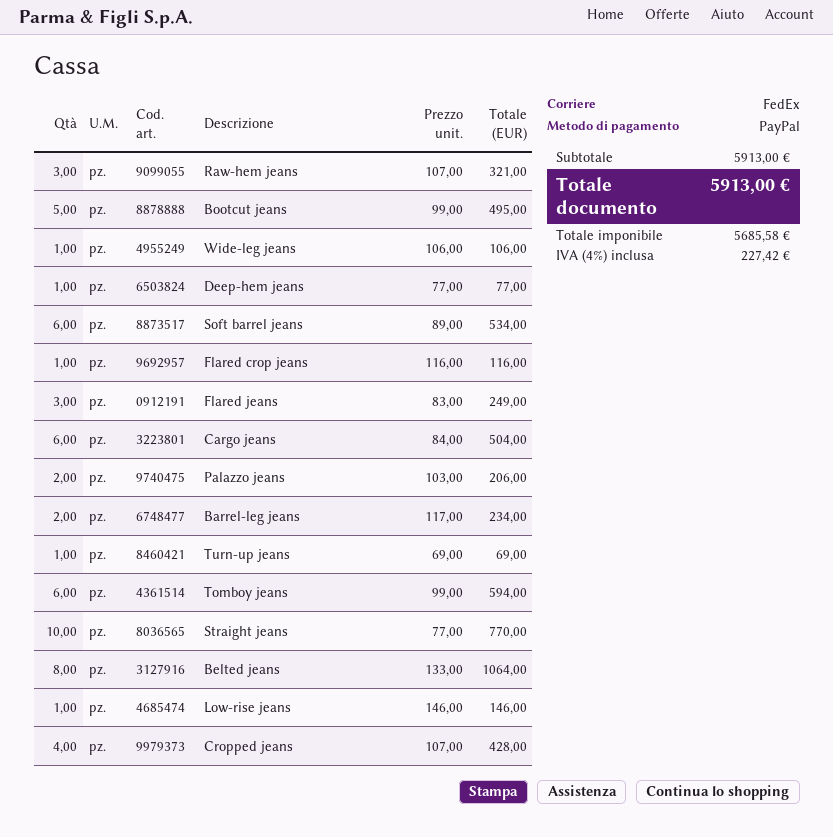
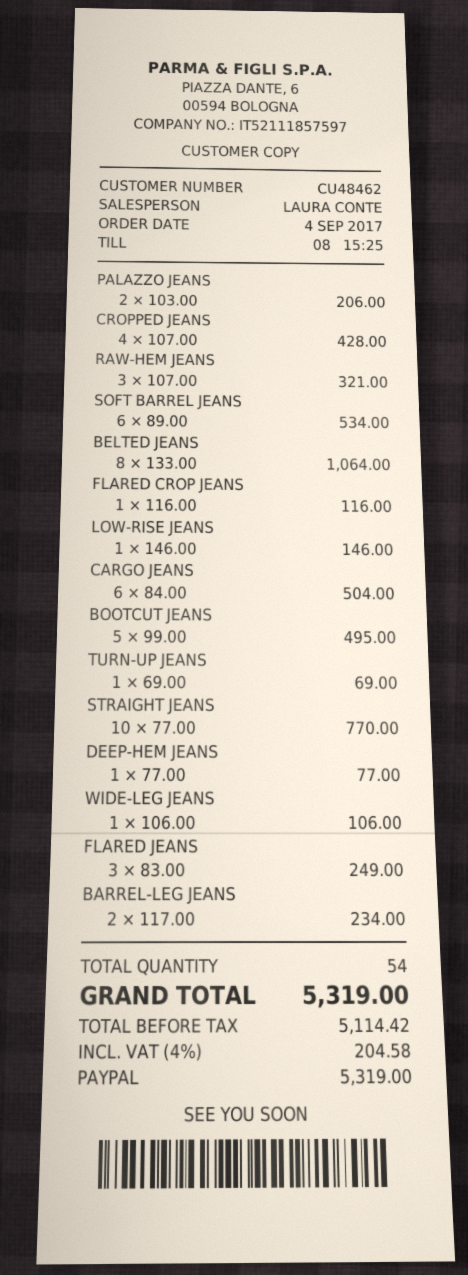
Tomboy jeans: 6 x 99.00 = 594.00 -> none
net: 5685.58 -> 5114.42
tax: 4% = 227.42 -> 4% = 204.58
total: 5913.00 -> 5319.00

